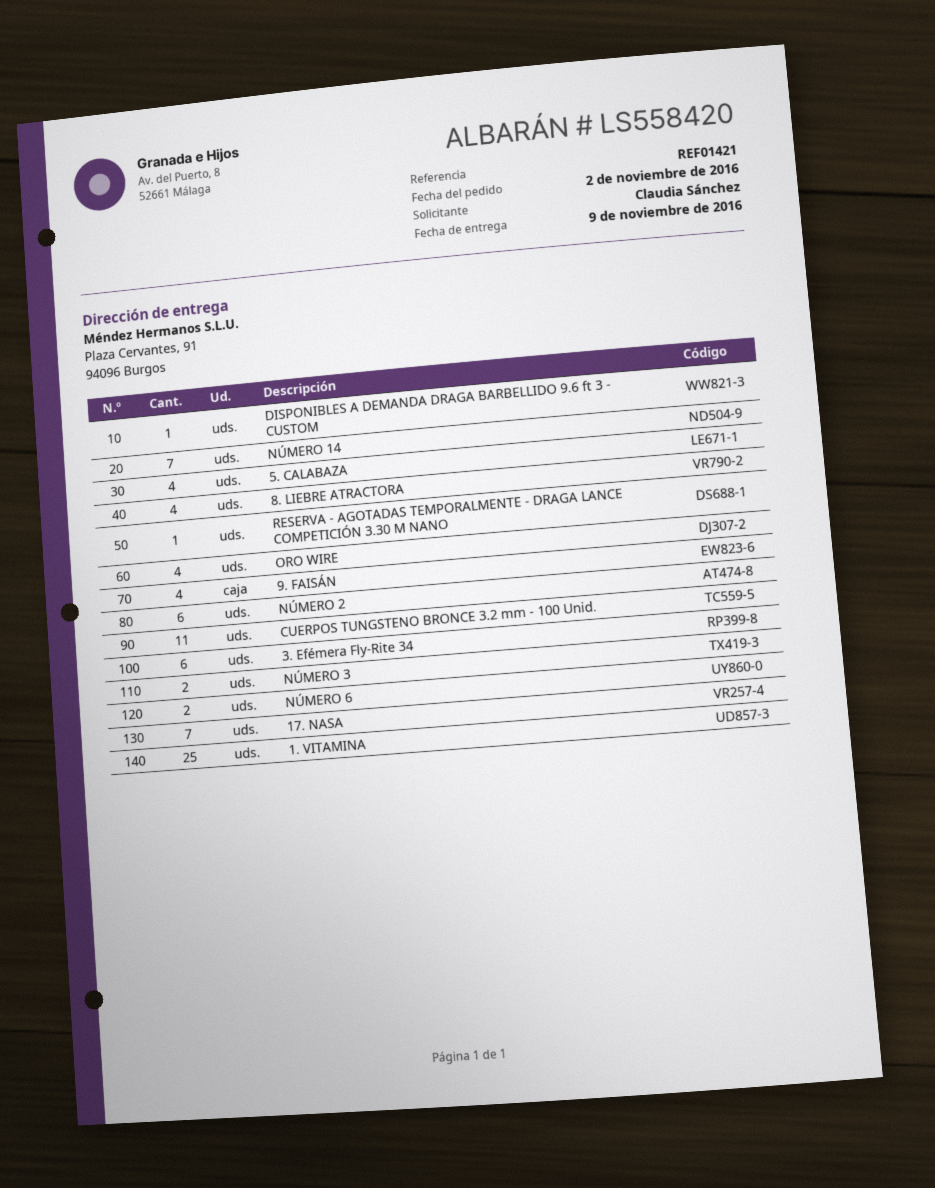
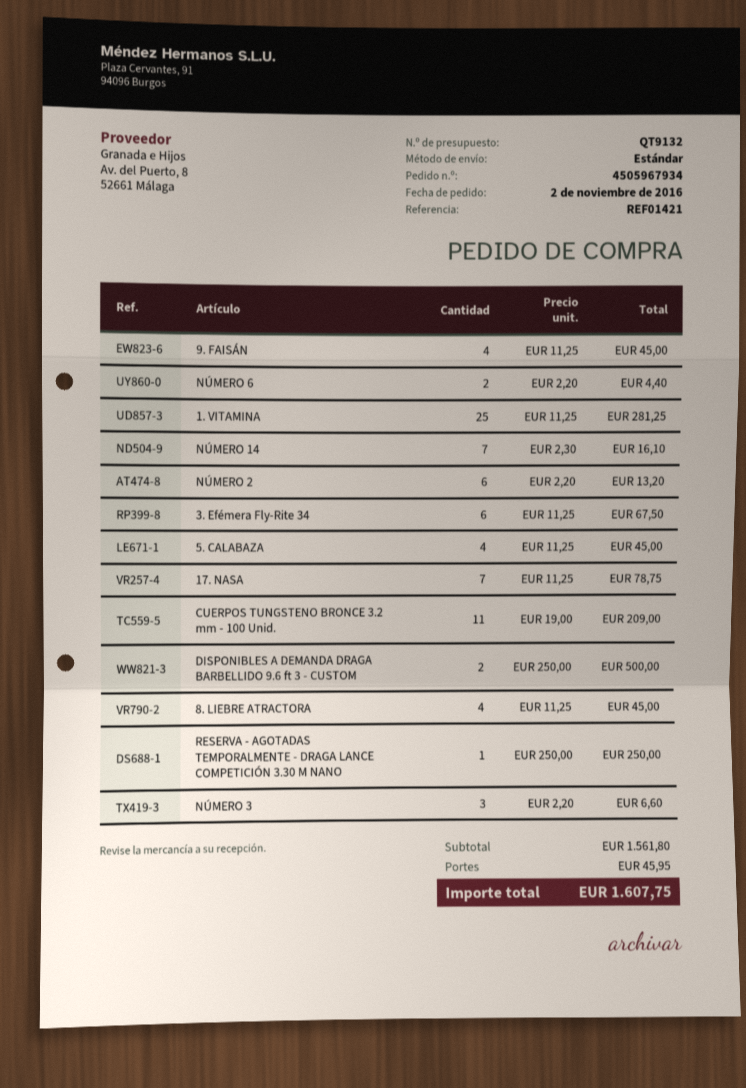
DISPONIBLES A DEMANDA DRAGA BARBELLIDO 9.6 ft 3 - CUSTOM: 1 -> 2
ORO WIRE: 4 -> none
NÚMERO 3: 2 -> 3

